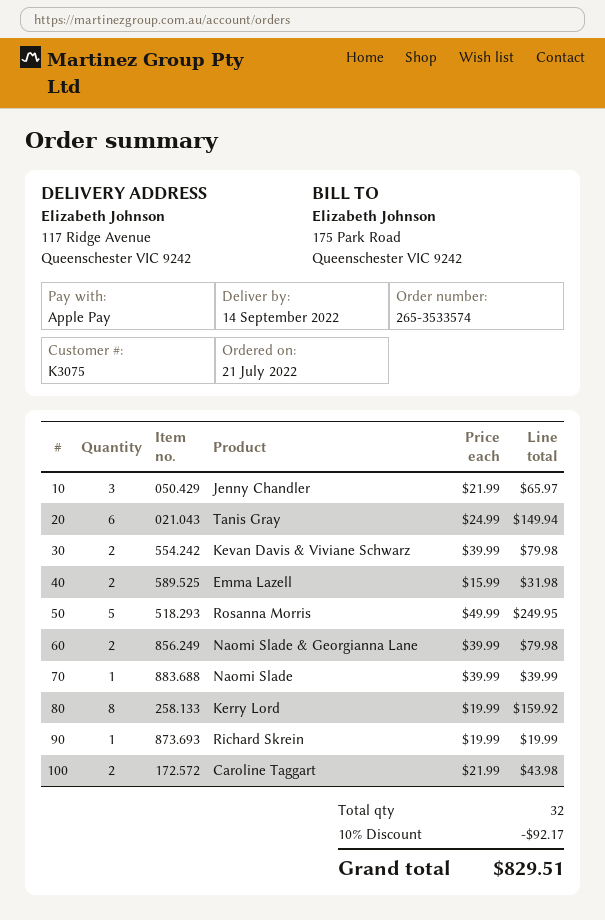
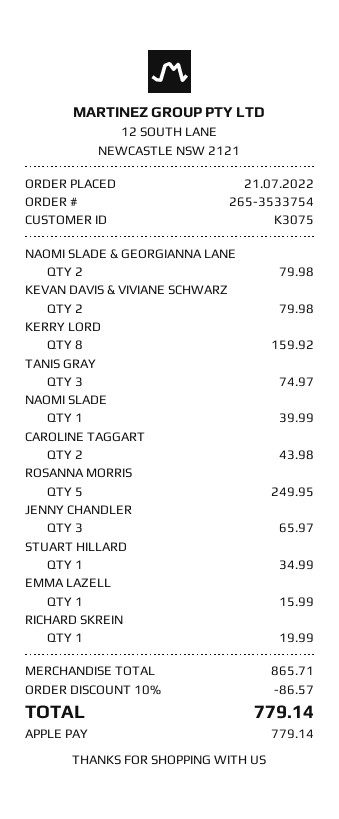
order number: 265-3533574 -> 265-3533754
Tanis Gray: 6 for 149.94 -> 3 for 74.97
Emma Lazell: 2 for 31.98 -> 1 for 15.99
STUART HILLARD: none -> 1 for 34.99
discount: 10% = 92.17 -> 10% = 86.57
total: 829.51 -> 779.14

